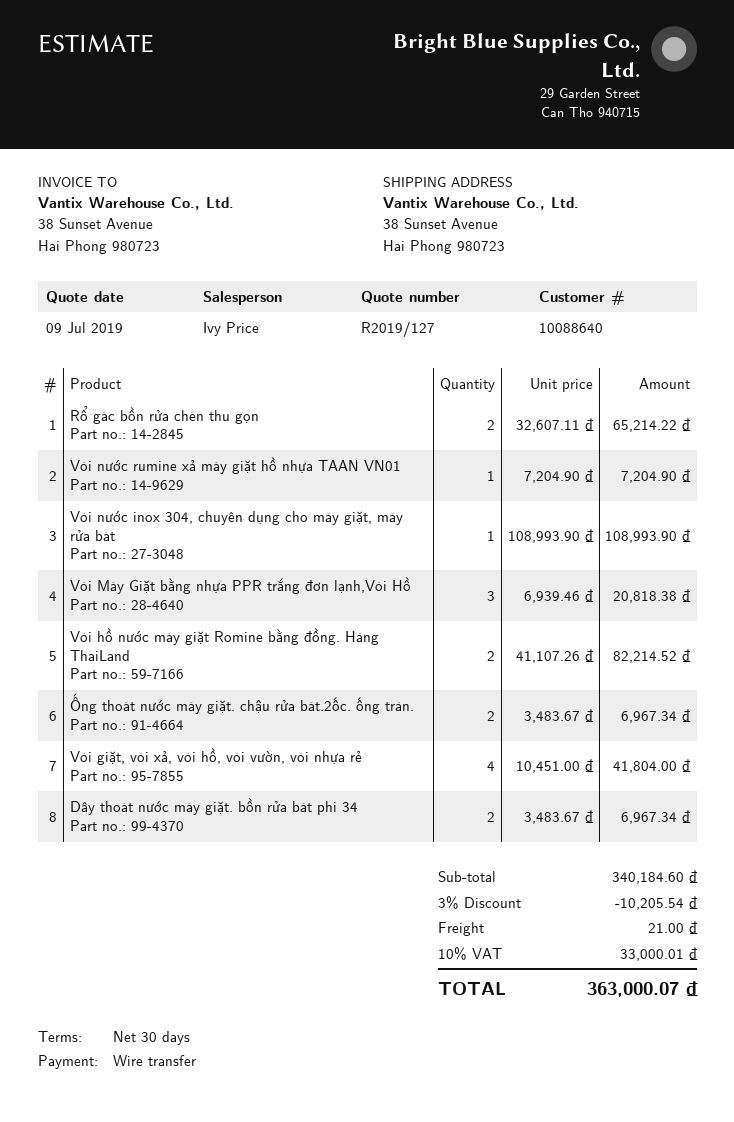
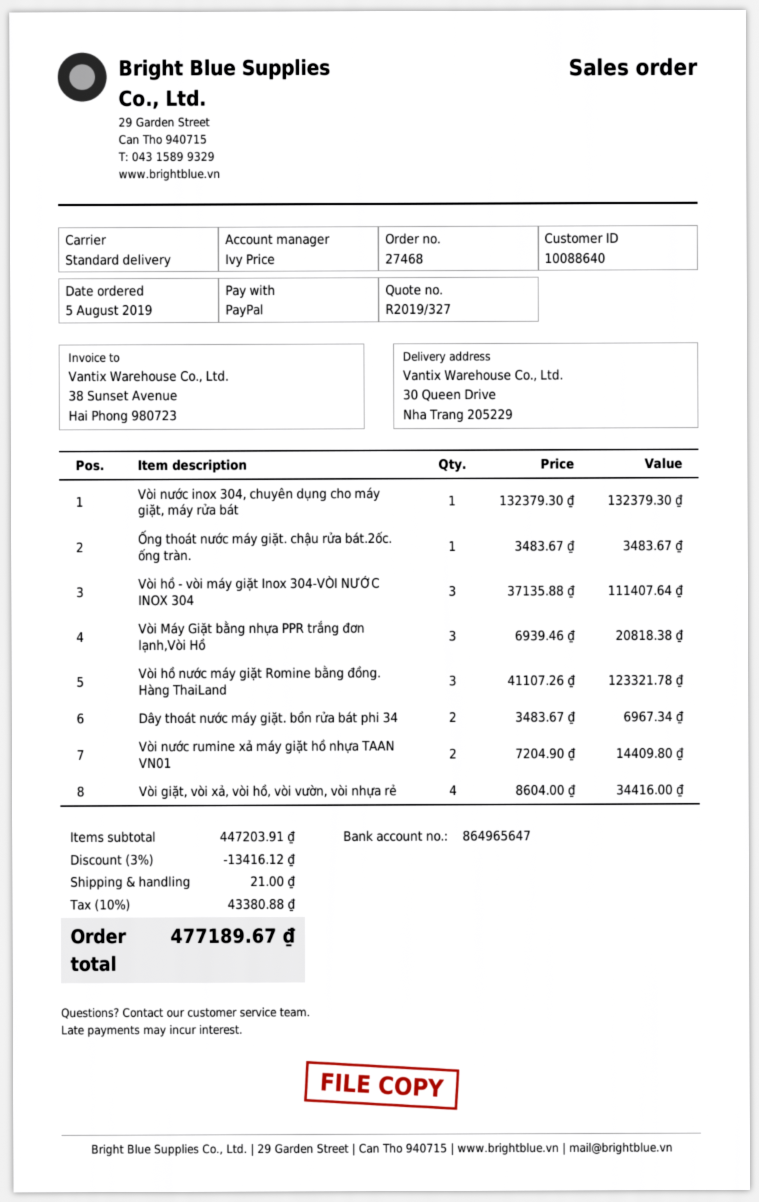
quote number: R2019/127 -> R2019/327
payment method: bank transfer -> PayPal
ship to: 38 Sunset Avenue, Hai Phong 980723 -> 30 Queen Drive, Nha Trang 205229
Rổ gác bồn rửa chén thu gọn: 2 x 32607.11 = 65214.22 -> none
Vòi nước rumine xả máy giặt hồ nhựa TAAN VN01: 1 x 7204.90 = 7204.90 -> 2 x 7204.90 = 14409.80
Vòi nước inox 304, chuyên dụng cho máy giặt, máy rửa bát: 1 x 108993.90 = 108993.90 -> 1 x 132379.30 = 132379.30
Vòi hồ nước máy giặt Romine bằng đồng. Hàng ThaiLand: 2 x 41107.26 = 82214.52 -> 3 x 41107.26 = 123321.78
Ống thoát nước máy giặt. chậu rửa bát.2ốc. ống tràn.: 2 x 3483.67 = 6967.34 -> 1 x 3483.67 = 3483.67
Vòi giặt, vòi xả, vòi hồ, vòi vườn, vòi nhựa rẻ: 4 x 10451.00 = 41804.00 -> 4 x 8604.00 = 34416.00
Vòi hồ - vòi máy giặt Inox 304-VÒI NƯỚC INOX 304: none -> 3 x 37135.88 = 111407.64
subtotal: 340184.60 -> 447203.91
discount: 3% = 10205.54 -> 3% = 13416.12
tax: 10% = 33000.01 -> 10% = 43380.88
total: 363000.07 -> 477189.67

